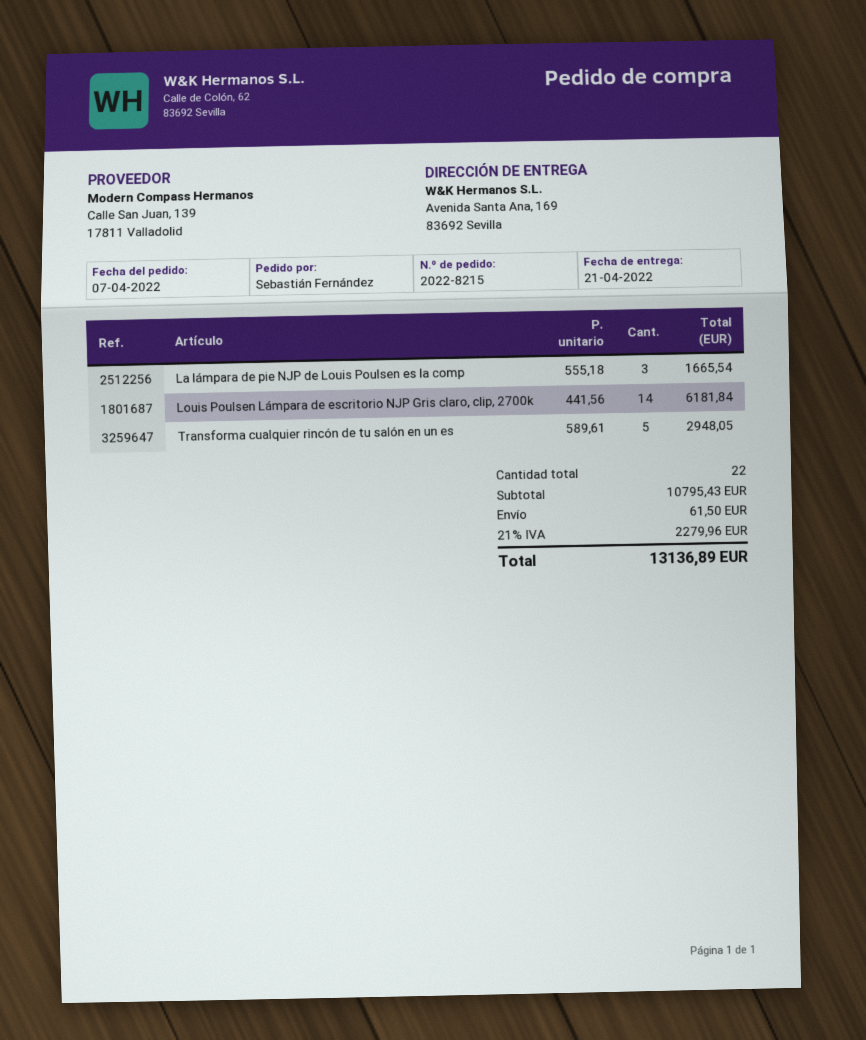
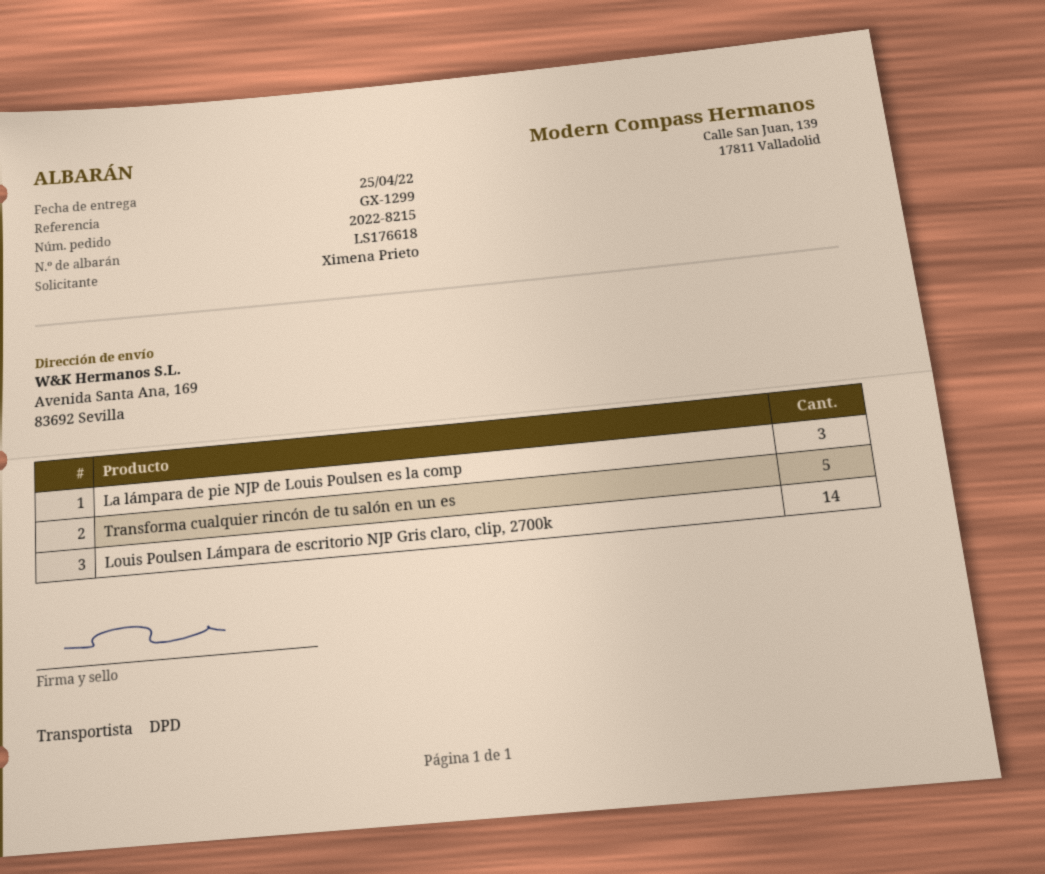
delivery date: 2022-04-21 -> 2022-04-25
ordered by: Sebastián Fernández -> Ximena Prieto

